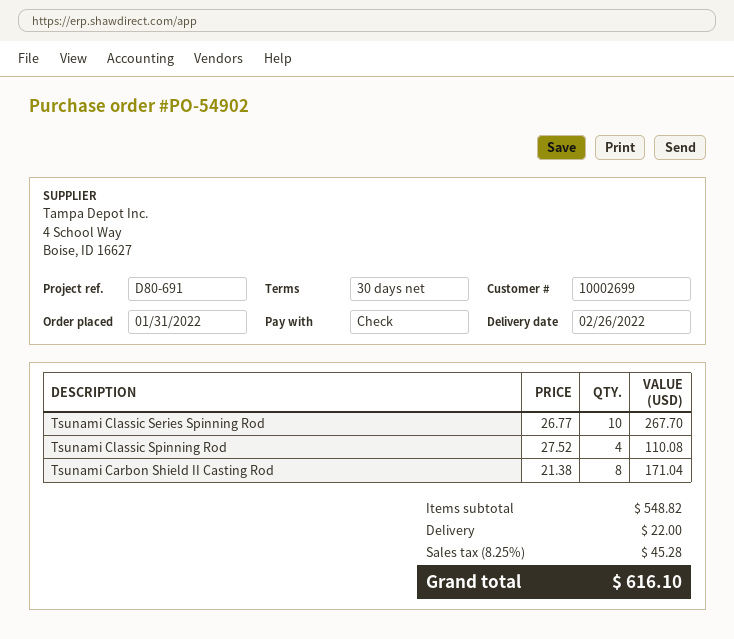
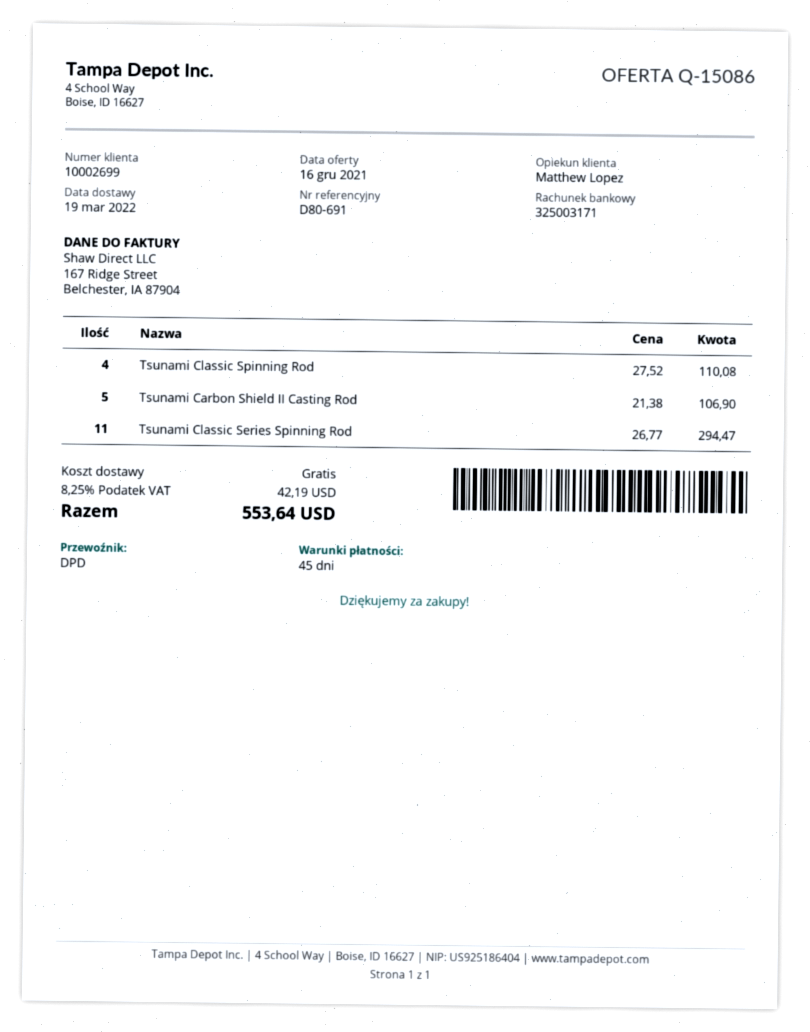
delivery date: 2022-02-26 -> 2022-03-19
payment terms: 30 days -> 45 days
Tsunami Classic Series Spinning Rod: 10 x 26.77 = 267.70 -> 11 x 26.77 = 294.47
Tsunami Carbon Shield II Casting Rod: 8 x 21.38 = 171.04 -> 5 x 21.38 = 106.90
shipping: 22.00 -> 0.00
tax: 8.25% = 45.28 -> 8.25% = 42.19
total: 616.10 -> 553.64

